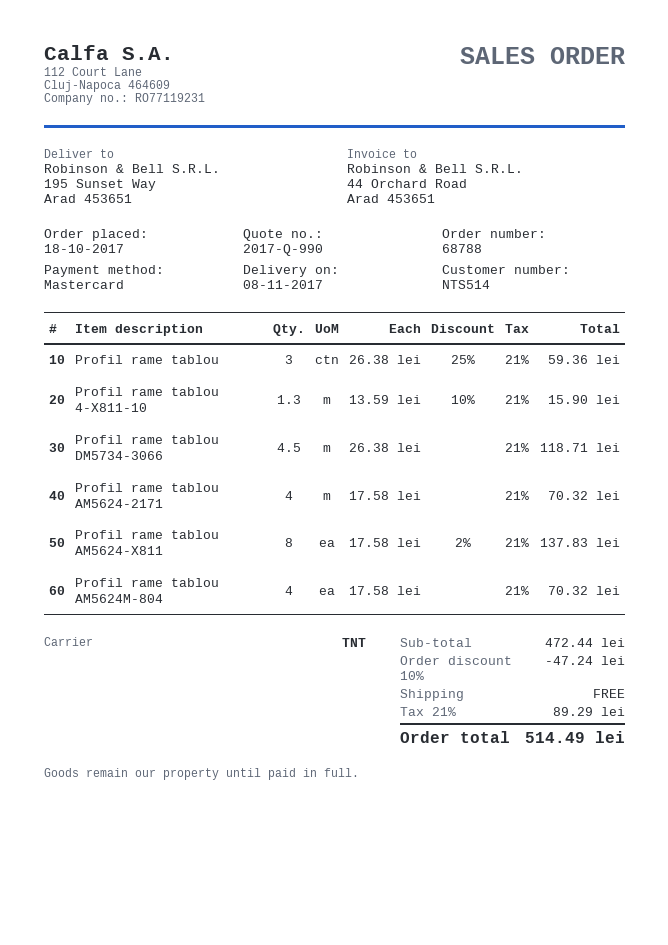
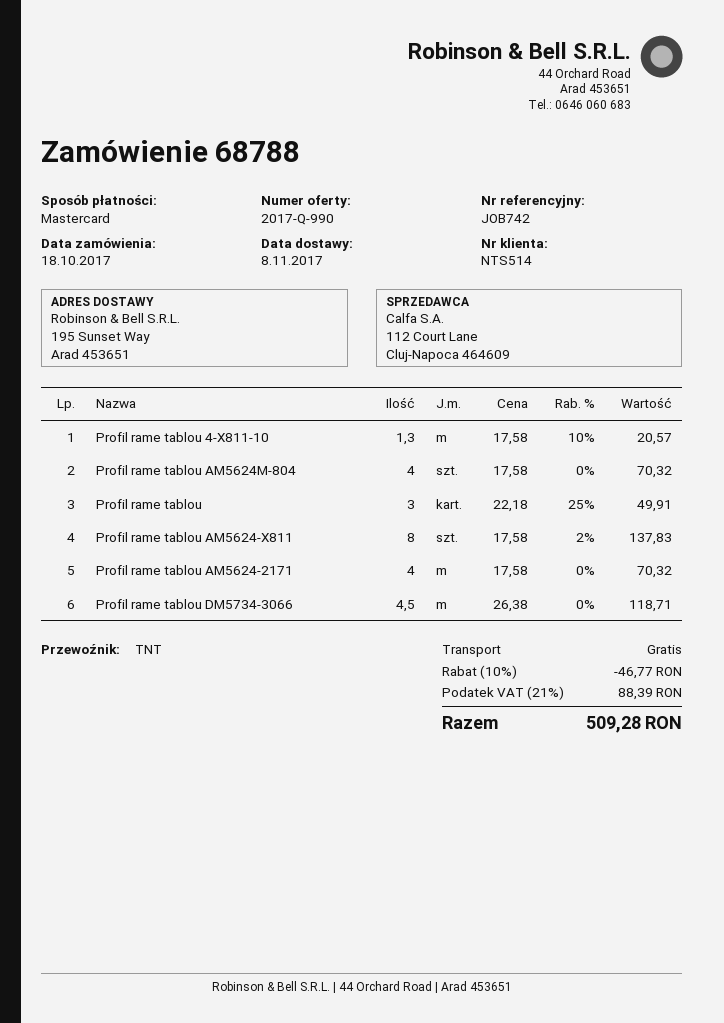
Profil rame tablou: 3 x 26.38 - 25% = 59.36 -> 3 x 22.18 - 25% = 49.91
Profil rame tablou 4-X811-10: 1.3 x 13.59 - 10% = 15.90 -> 1.3 x 17.58 - 10% = 20.57
discount: 10% = 47.24 -> 10% = 46.77
tax: 21% = 89.29 -> 21% = 88.39
total: 514.49 -> 509.28

